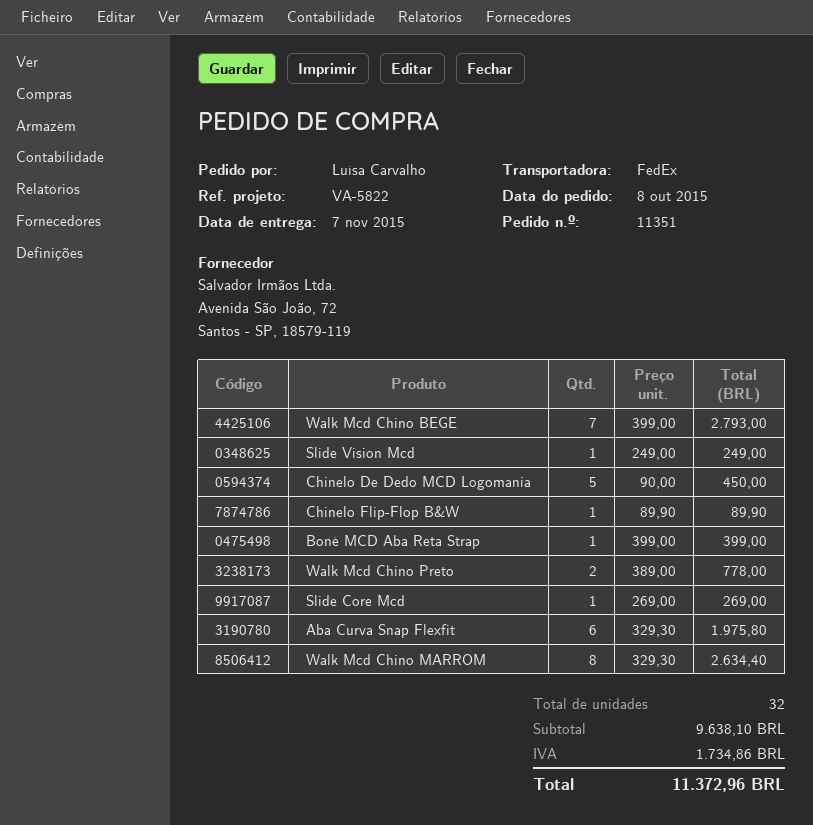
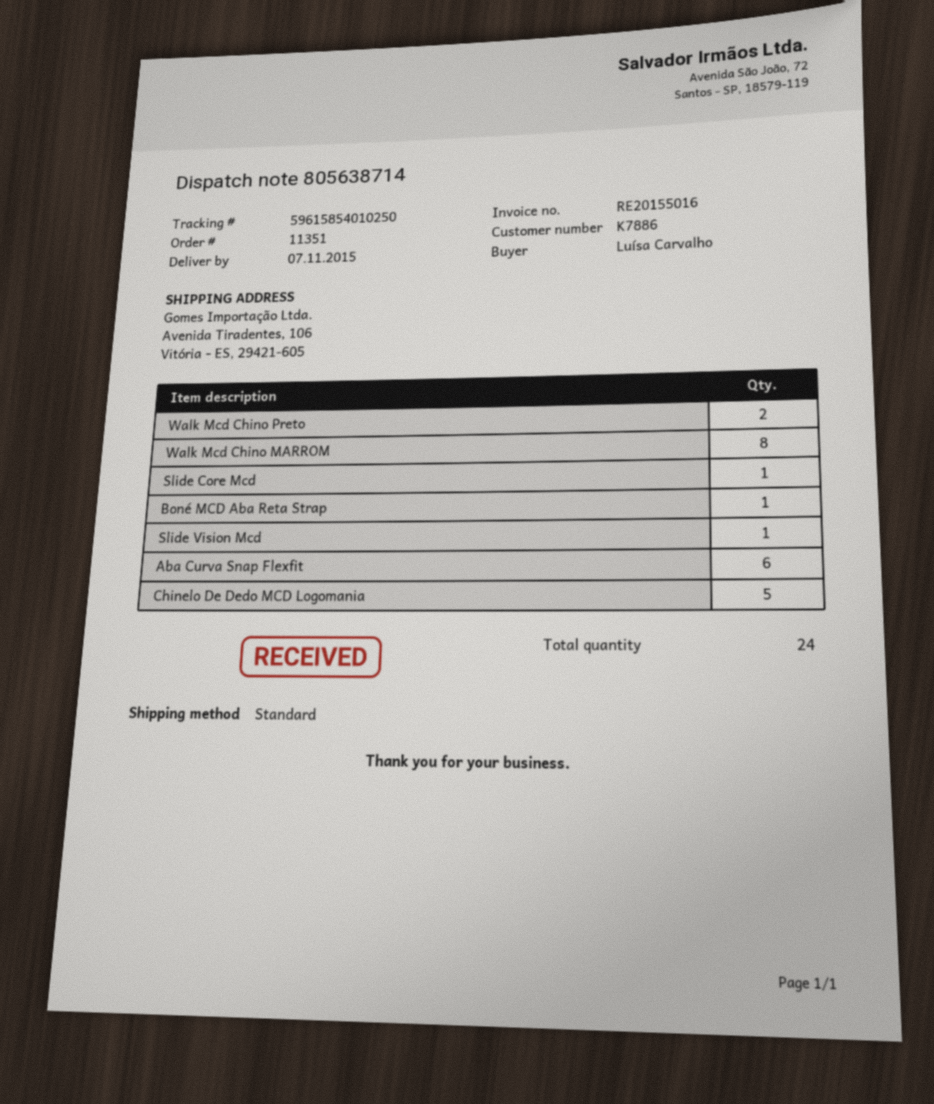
shipping method: FedEx -> standard
Walk Mcd Chino BEGE: 7 -> none
Chinelo Flip-Flop B&W: 1 -> none
total quantity: 32 -> 24

